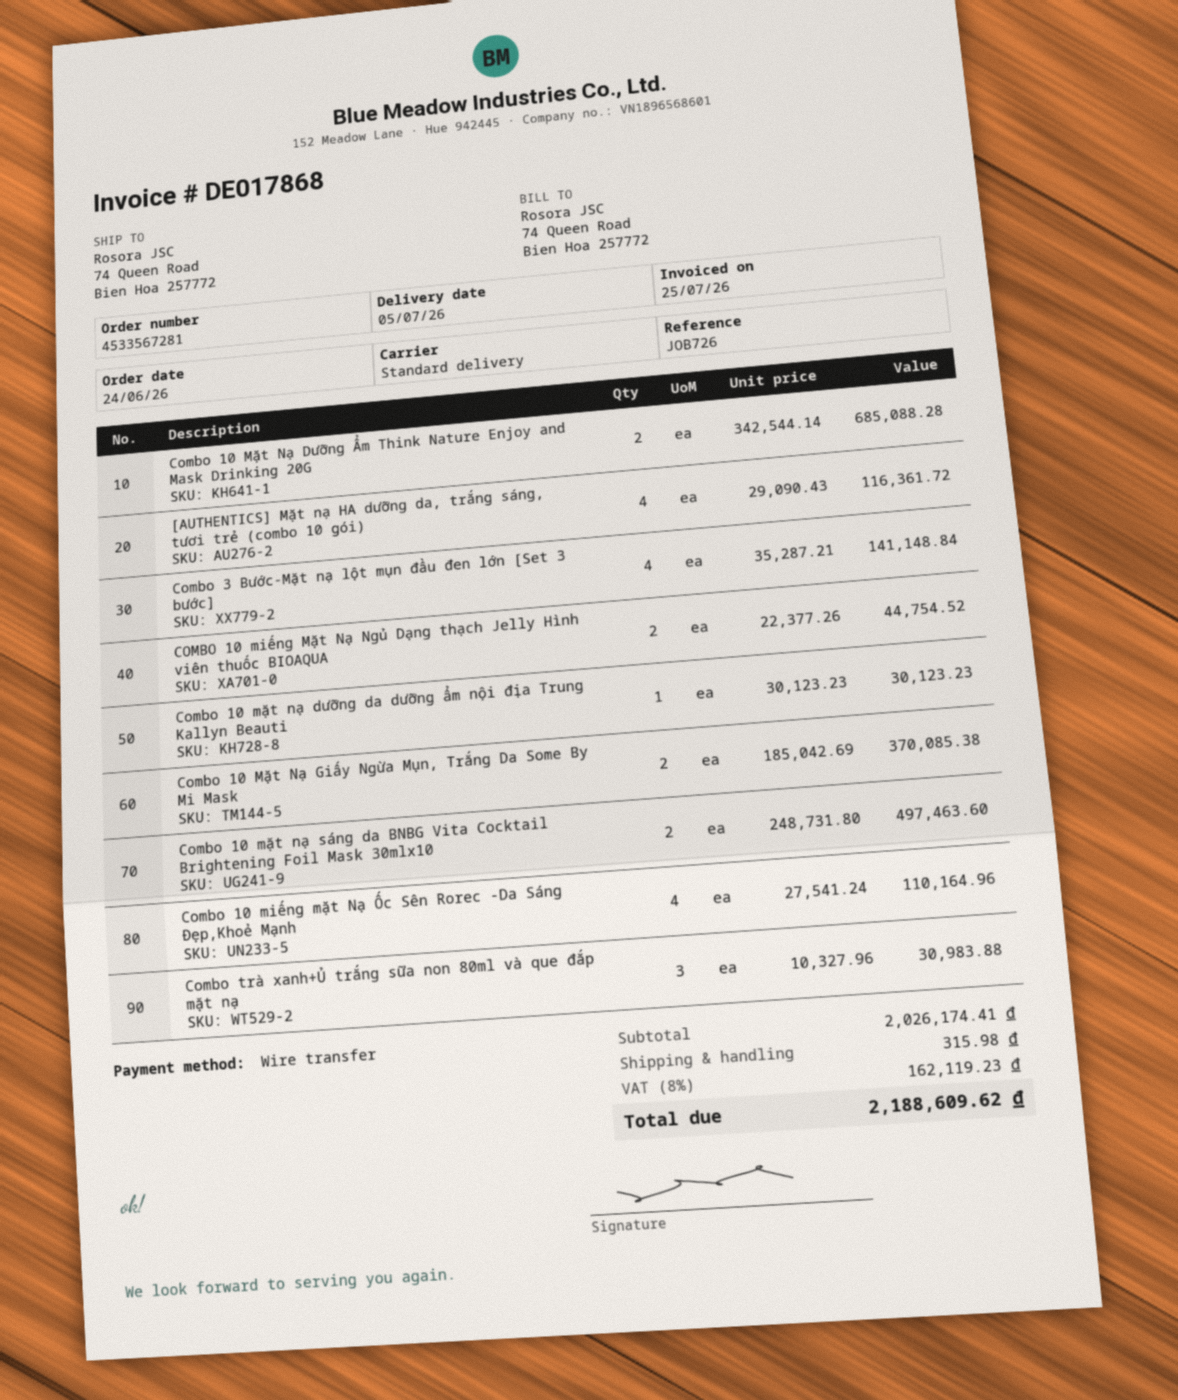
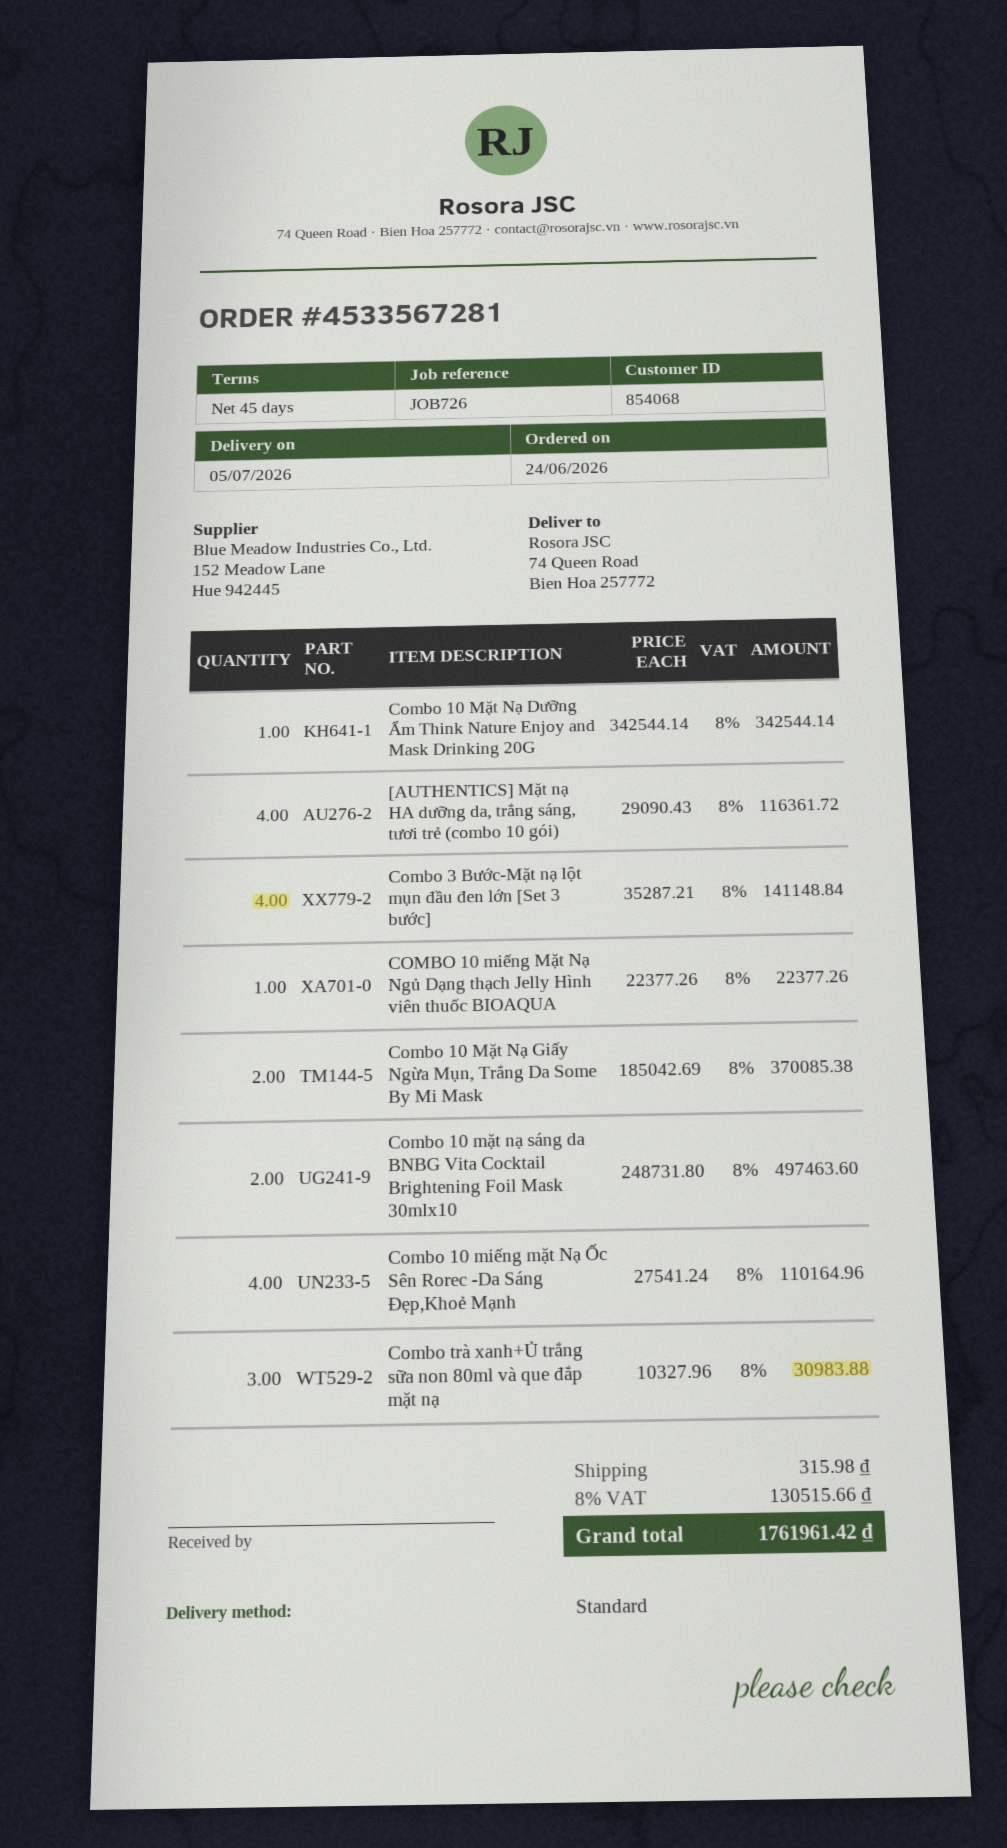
Combo 10 Mặt Nạ Dưỡng Ẩm Think Nature Enjoy and Mask Drinking 20G: 2 x 342544.14 = 685088.28 -> 1 x 342544.14 = 342544.14
COMBO 10 miếng Mặt Nạ Ngủ Dạng thạch Jelly Hình viên thuốc BIOAQUA: 2 x 22377.26 = 44754.52 -> 1 x 22377.26 = 22377.26
Combo 10 mặt nạ dưỡng da dưỡng ẩm nội địa Trung Kallyn Beauti: 1 x 30123.23 = 30123.23 -> none
tax: 8% = 162119.23 -> 8% = 130515.66
total: 2188609.62 -> 1761961.42

